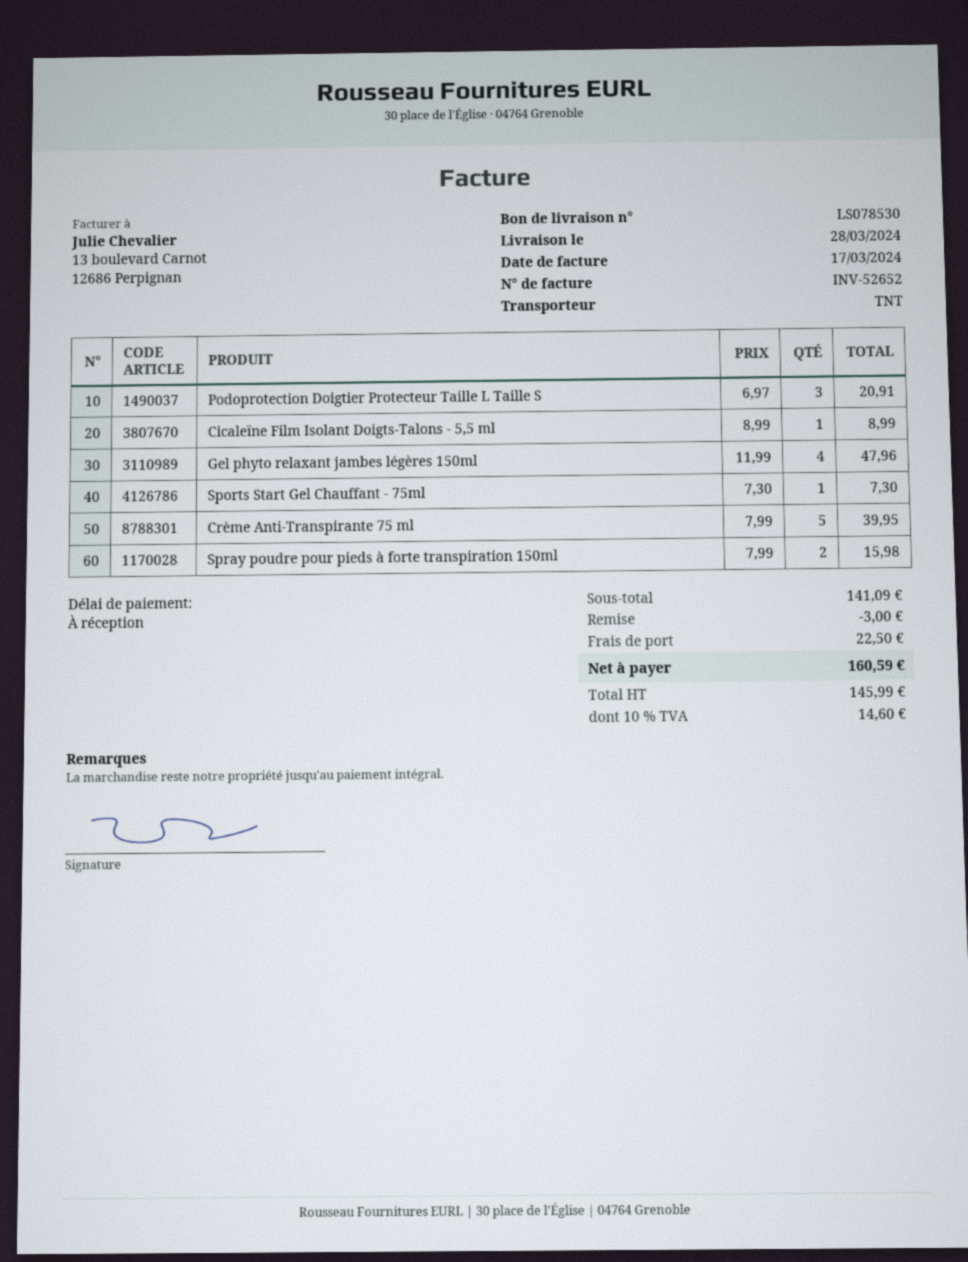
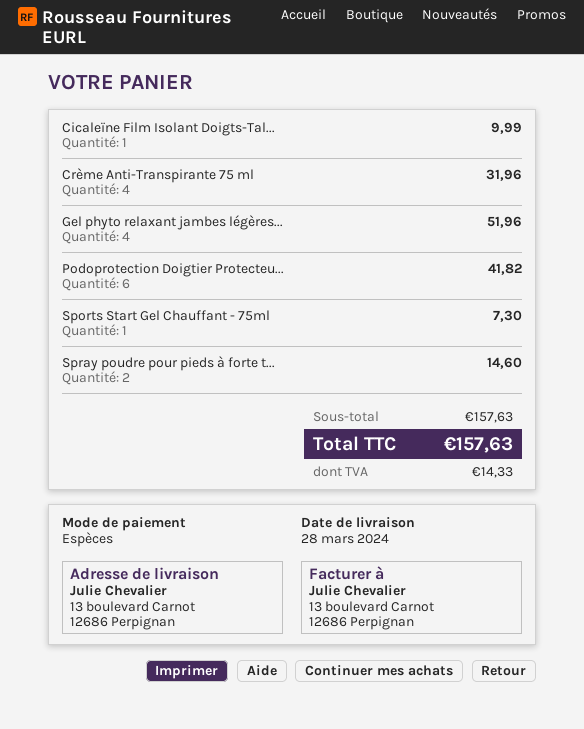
Podoprotection Doigtier Protecteur Taille L Taille S: 3 for 20.91 -> 6 for 41.82
Cicaleïne Film Isolant Doigts-Talons - 5,5 ml: 1 for 8.99 -> 1 for 9.99
Gel phyto relaxant jambes légères 150ml: 4 for 47.96 -> 4 for 51.96
Crème Anti-Transpirante 75 ml: 5 for 39.95 -> 4 for 31.96
Spray poudre pour pieds à forte transpiration 150ml: 2 for 15.98 -> 2 for 14.60
subtotal: 141.09 -> 157.63
discount: 3.00 -> none
shipping: 22.50 -> none
tax: 14.60 -> 14.33
total: 160.59 -> 157.63

